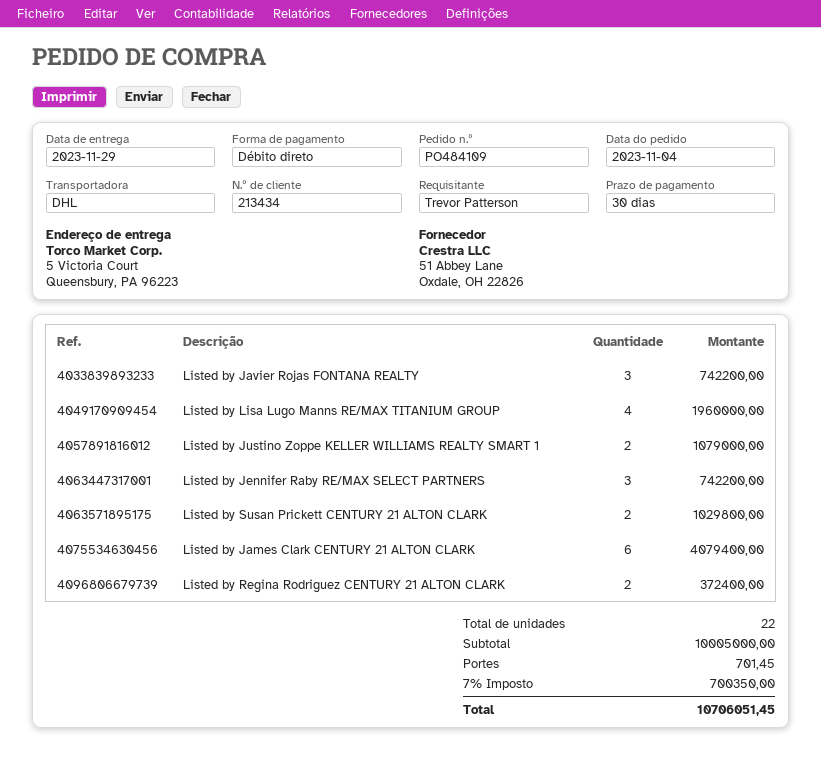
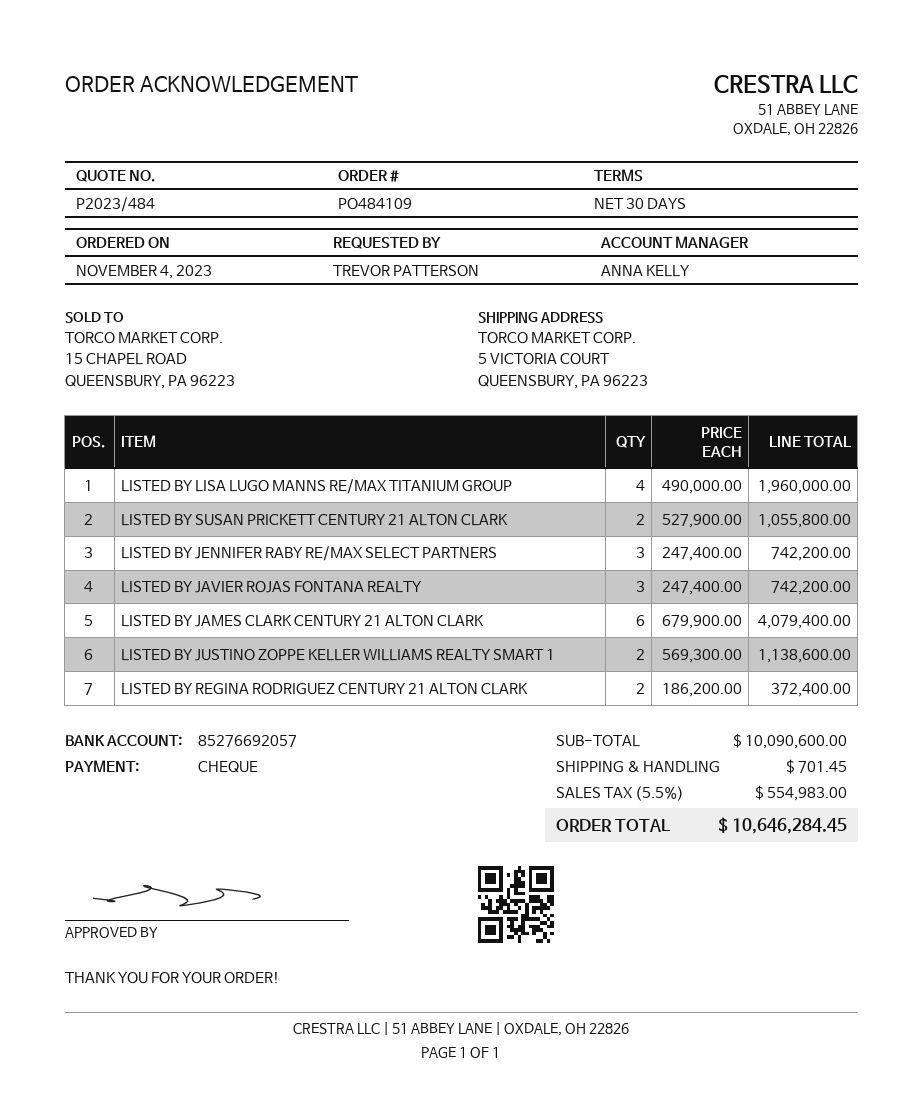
payment method: direct debit -> cheque
Listed by Justino Zoppe KELLER WILLIAMS REALTY SMART 1: 2 for 1079000.00 -> 2 for 1138600.00
Listed by Susan Prickett CENTURY 21 ALTON CLARK: 2 for 1029800.00 -> 2 for 1055800.00
subtotal: 10005000.00 -> 10090600.00
tax: 7% = 700350.00 -> 5.5% = 554983.00
total: 10706051.45 -> 10646284.45

